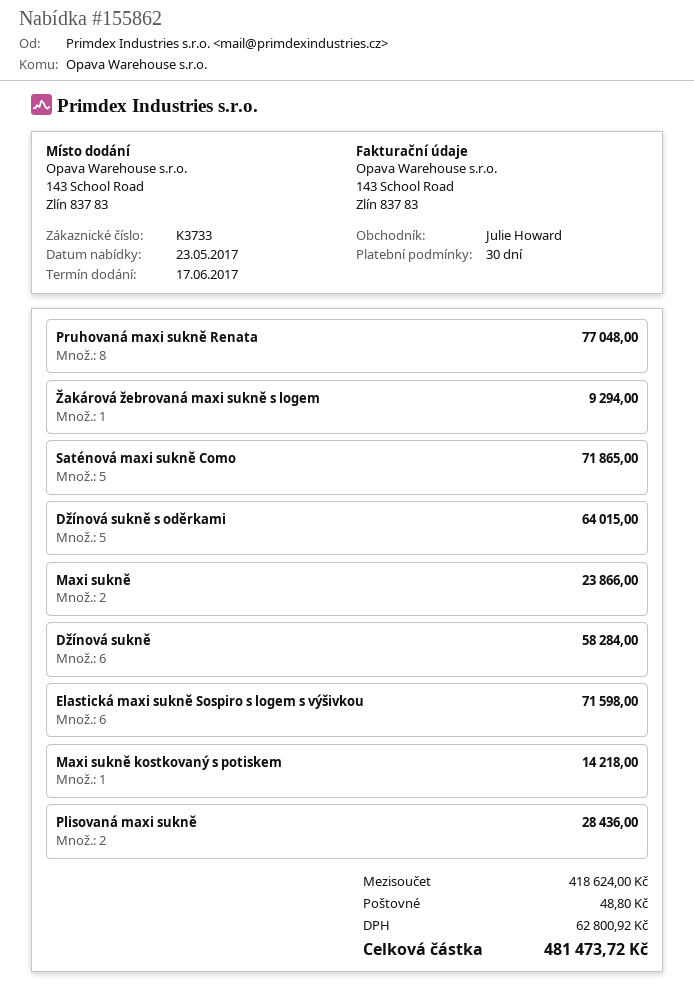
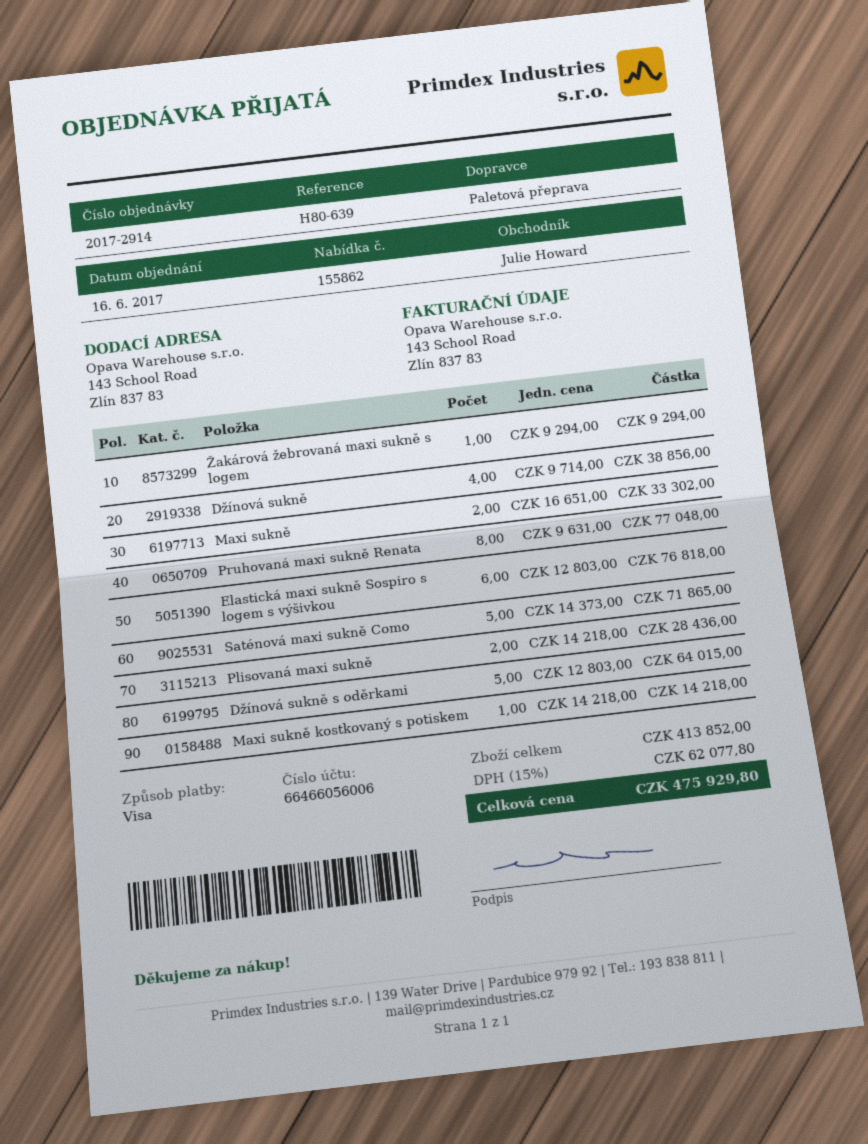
Maxi sukně: 2 for 23866.00 -> 2 for 33302.00
Džínová sukně: 6 for 58284.00 -> 4 for 38856.00
Elastická maxi sukně Sospiro s logem s výšivkou: 6 for 71598.00 -> 6 for 76818.00
subtotal: 418624.00 -> 413852.00
shipping: 48.80 -> none
tax: 62800.92 -> 62077.80
total: 481473.72 -> 475929.80

